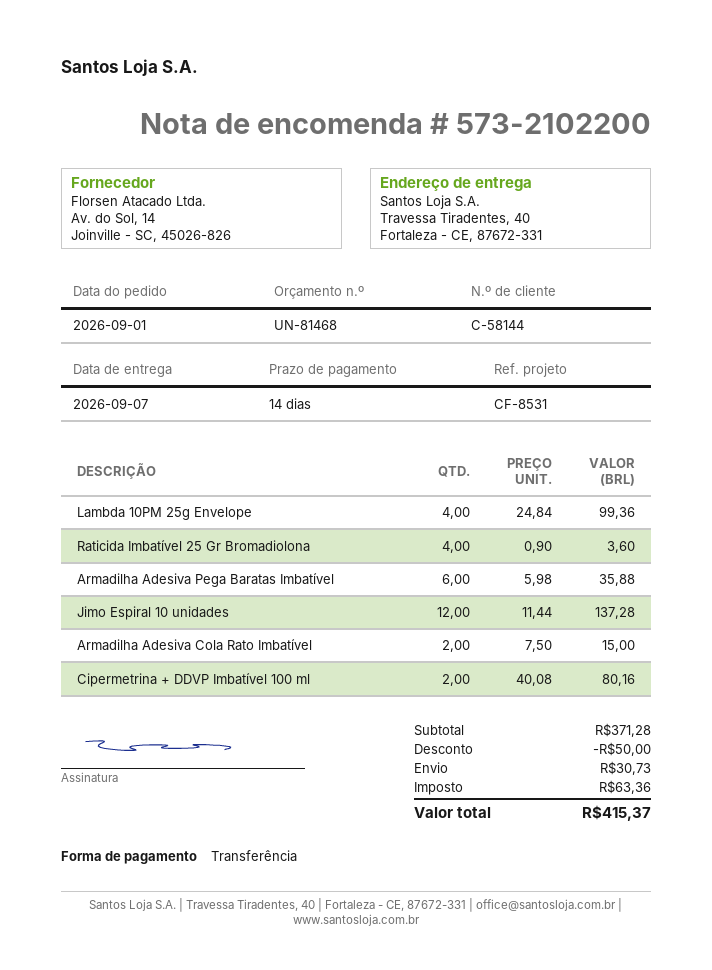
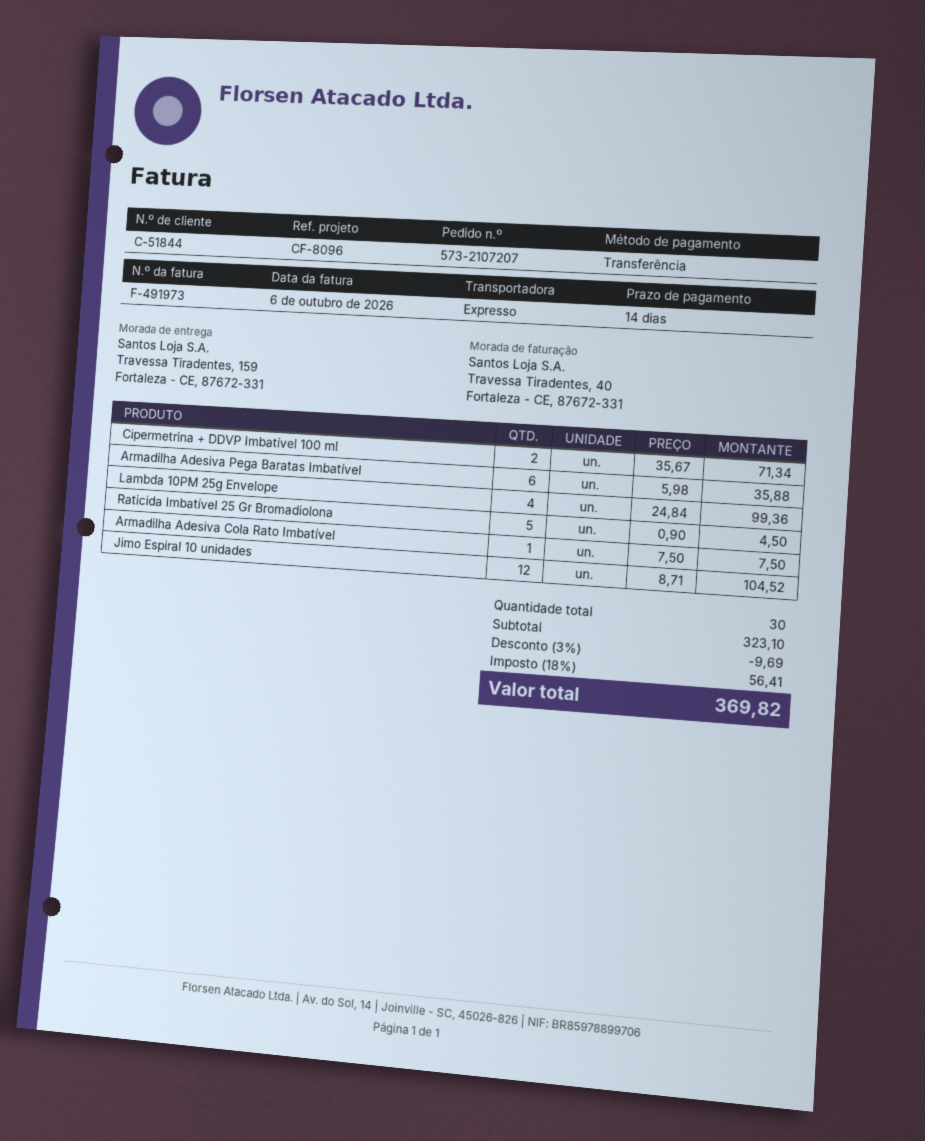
order number: 573-2102200 -> 573-2107207
customer number: C-58144 -> C-51844
reference: CF-8531 -> CF-8096
ship to: Travessa Tiradentes, 40, Fortaleza - CE, 87672-331 -> Travessa Tiradentes, 159, Fortaleza - CE, 87672-331
Raticida Imbatível 25 Gr Bromadiolona: 4 x 0.90 = 3.60 -> 5 x 0.90 = 4.50
Jimo Espiral 10 unidades: 12 x 11.44 = 137.28 -> 12 x 8.71 = 104.52
Armadilha Adesiva Cola Rato Imbatível: 2 x 7.50 = 15.00 -> 1 x 7.50 = 7.50
Cipermetrina + DDVP Imbatível 100 ml: 2 x 40.08 = 80.16 -> 2 x 35.67 = 71.34
subtotal: 371.28 -> 323.10
discount: 50.00 -> 9.69
shipping: 30.73 -> none
tax: 63.36 -> 56.41
total: 415.37 -> 369.82

